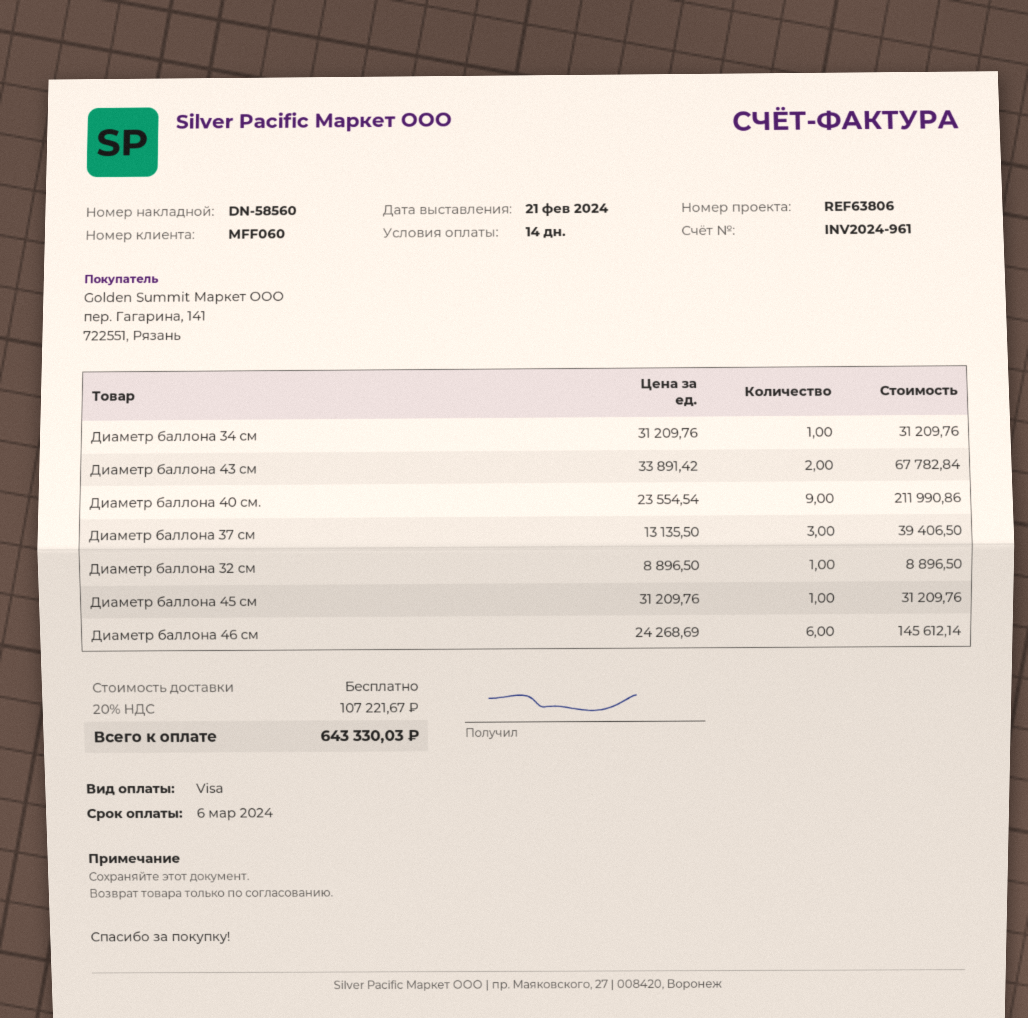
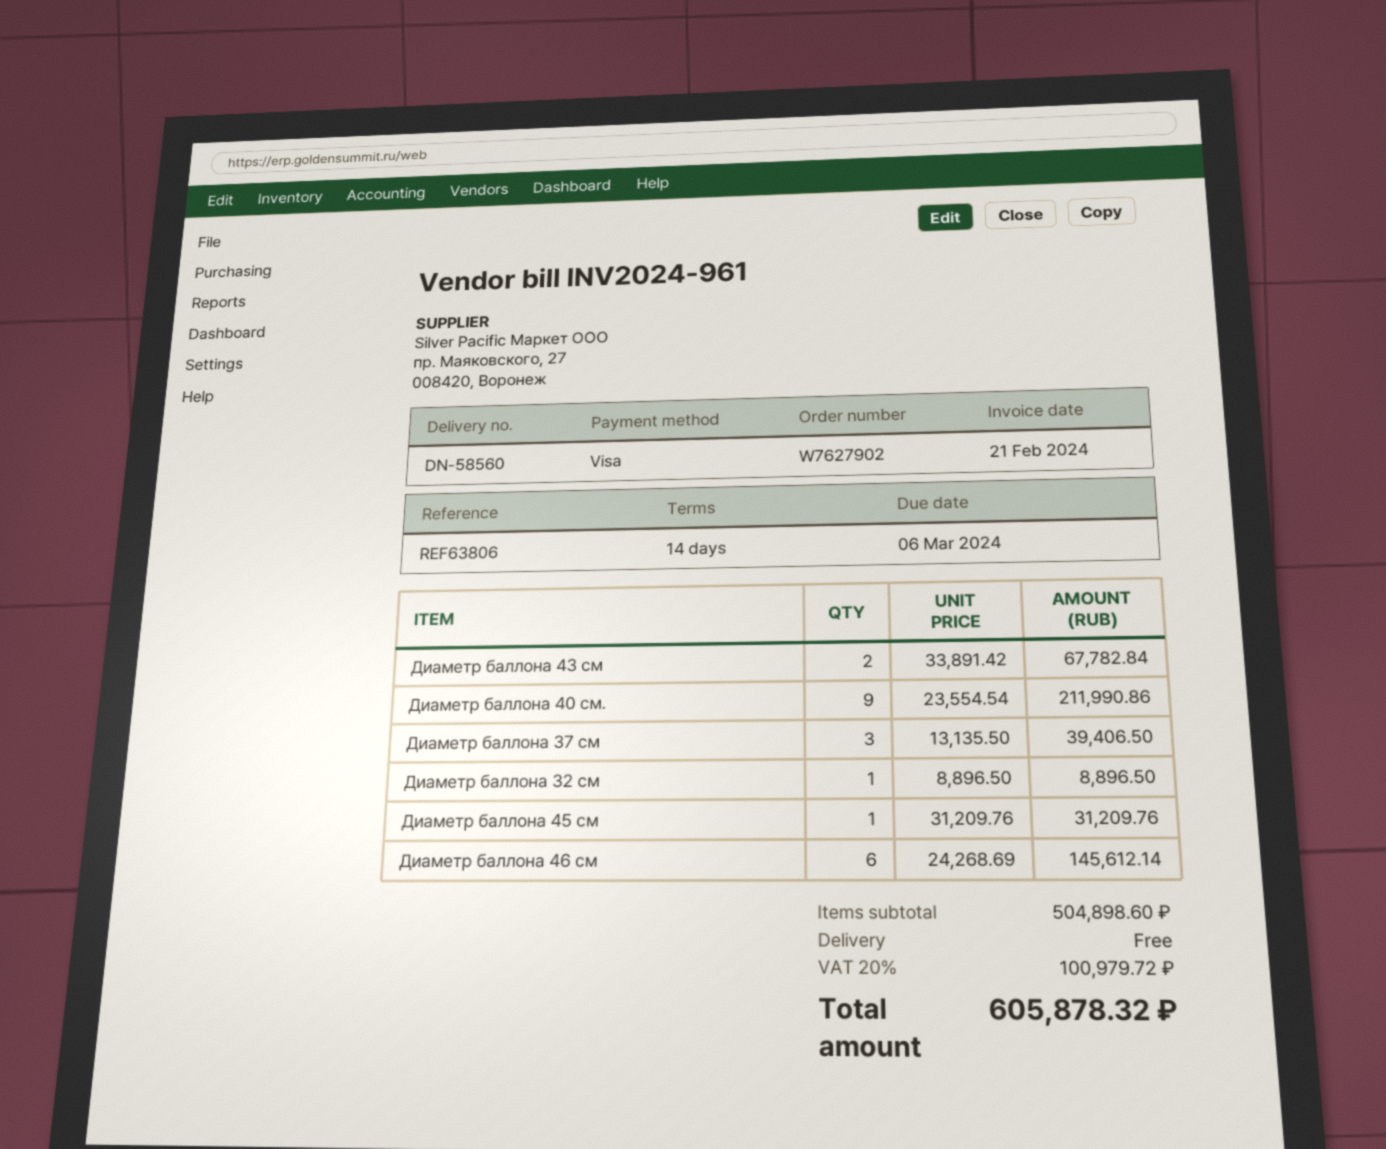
Диаметр баллона 34 см: 1 x 31209.76 = 31209.76 -> none
tax: 20% = 107221.67 -> 20% = 100979.72
total: 643330.03 -> 605878.32

